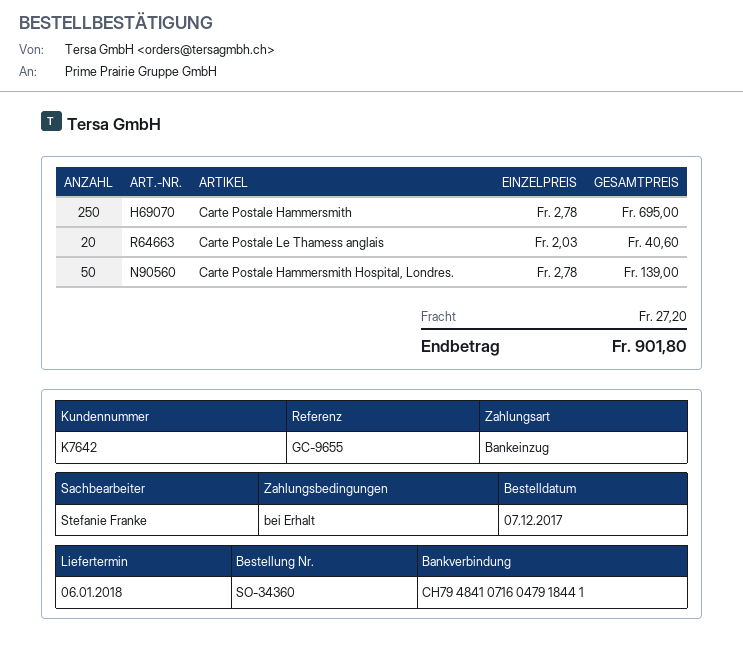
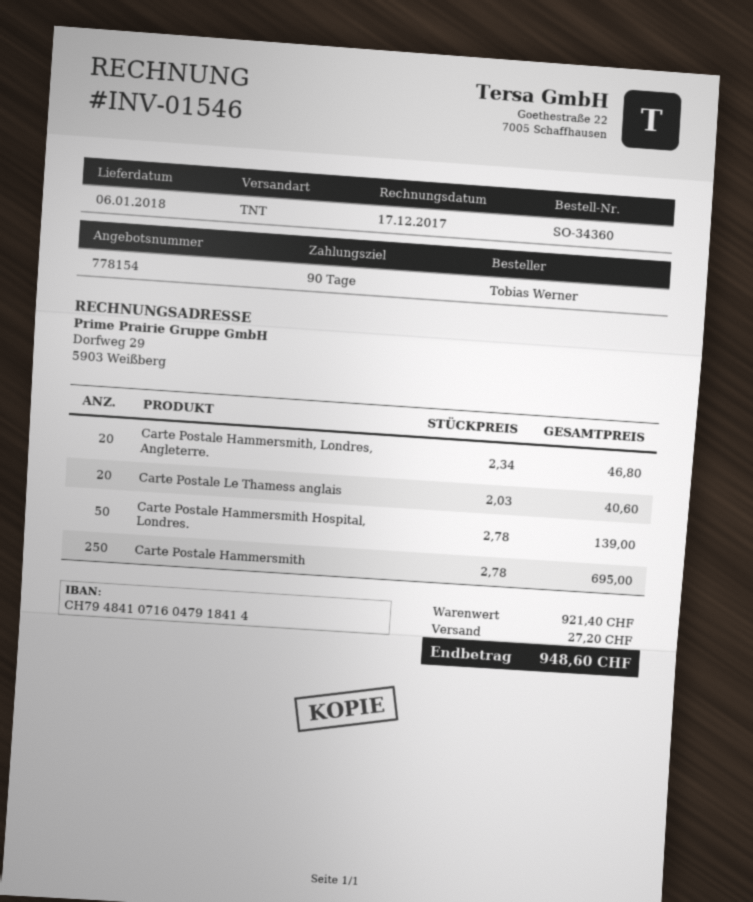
payment terms: on receipt -> 90 days
bank account: CH7948410716047918441 -> CH7948410716047918414
Carte Postale Hammersmith, Londres, Angleterre.: none -> 20 x 2.34 = 46.80
total: 901.80 -> 948.60

